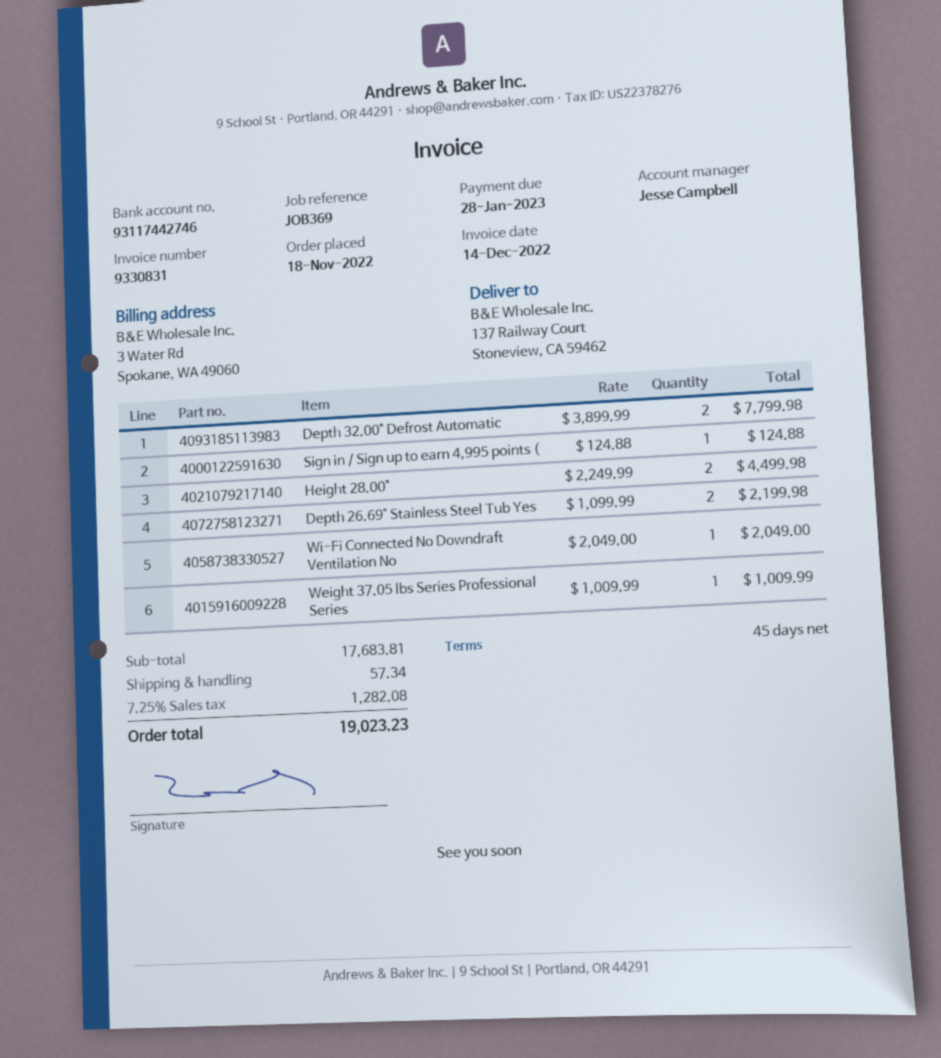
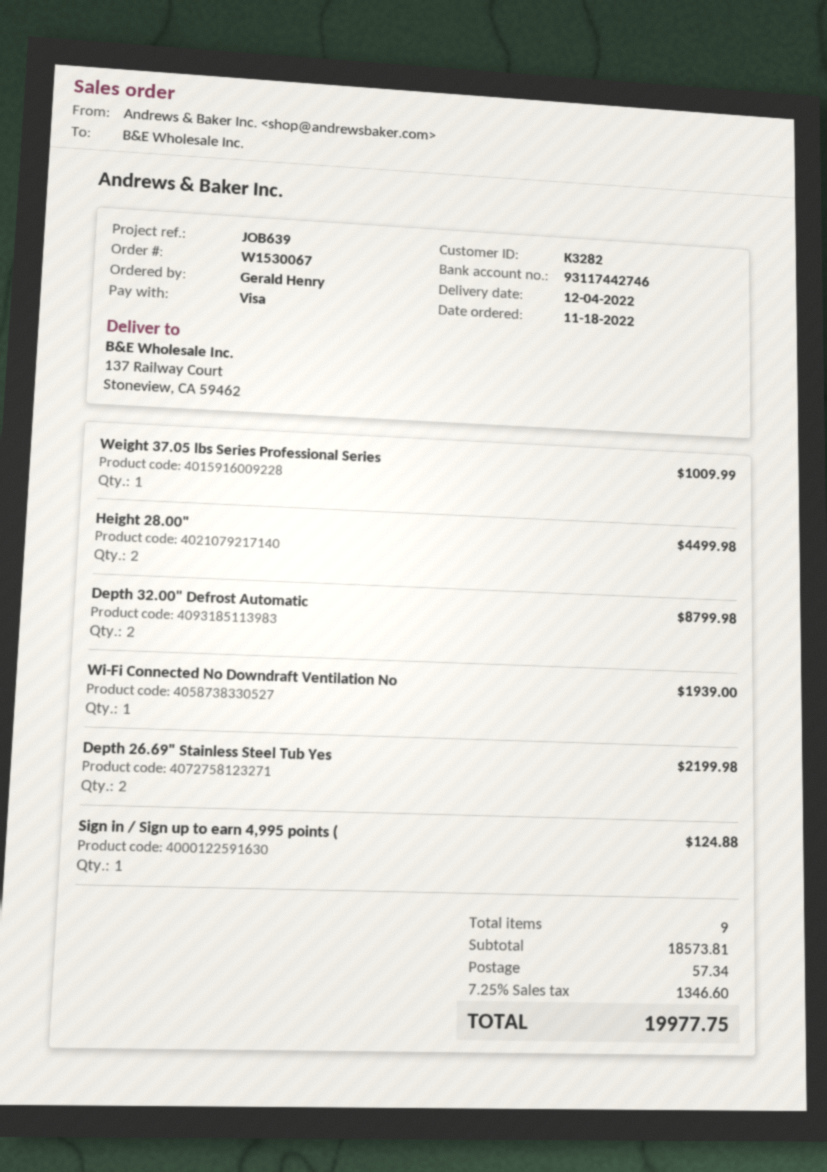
reference: JOB369 -> JOB639
Depth 32.00" Defrost Automatic: 2 for 7799.98 -> 2 for 8799.98
Wi-Fi Connected No Downdraft Ventilation No: 1 for 2049.00 -> 1 for 1939.00
subtotal: 17683.81 -> 18573.81
tax: 7.25% = 1282.08 -> 7.25% = 1346.60
total: 19023.23 -> 19977.75

